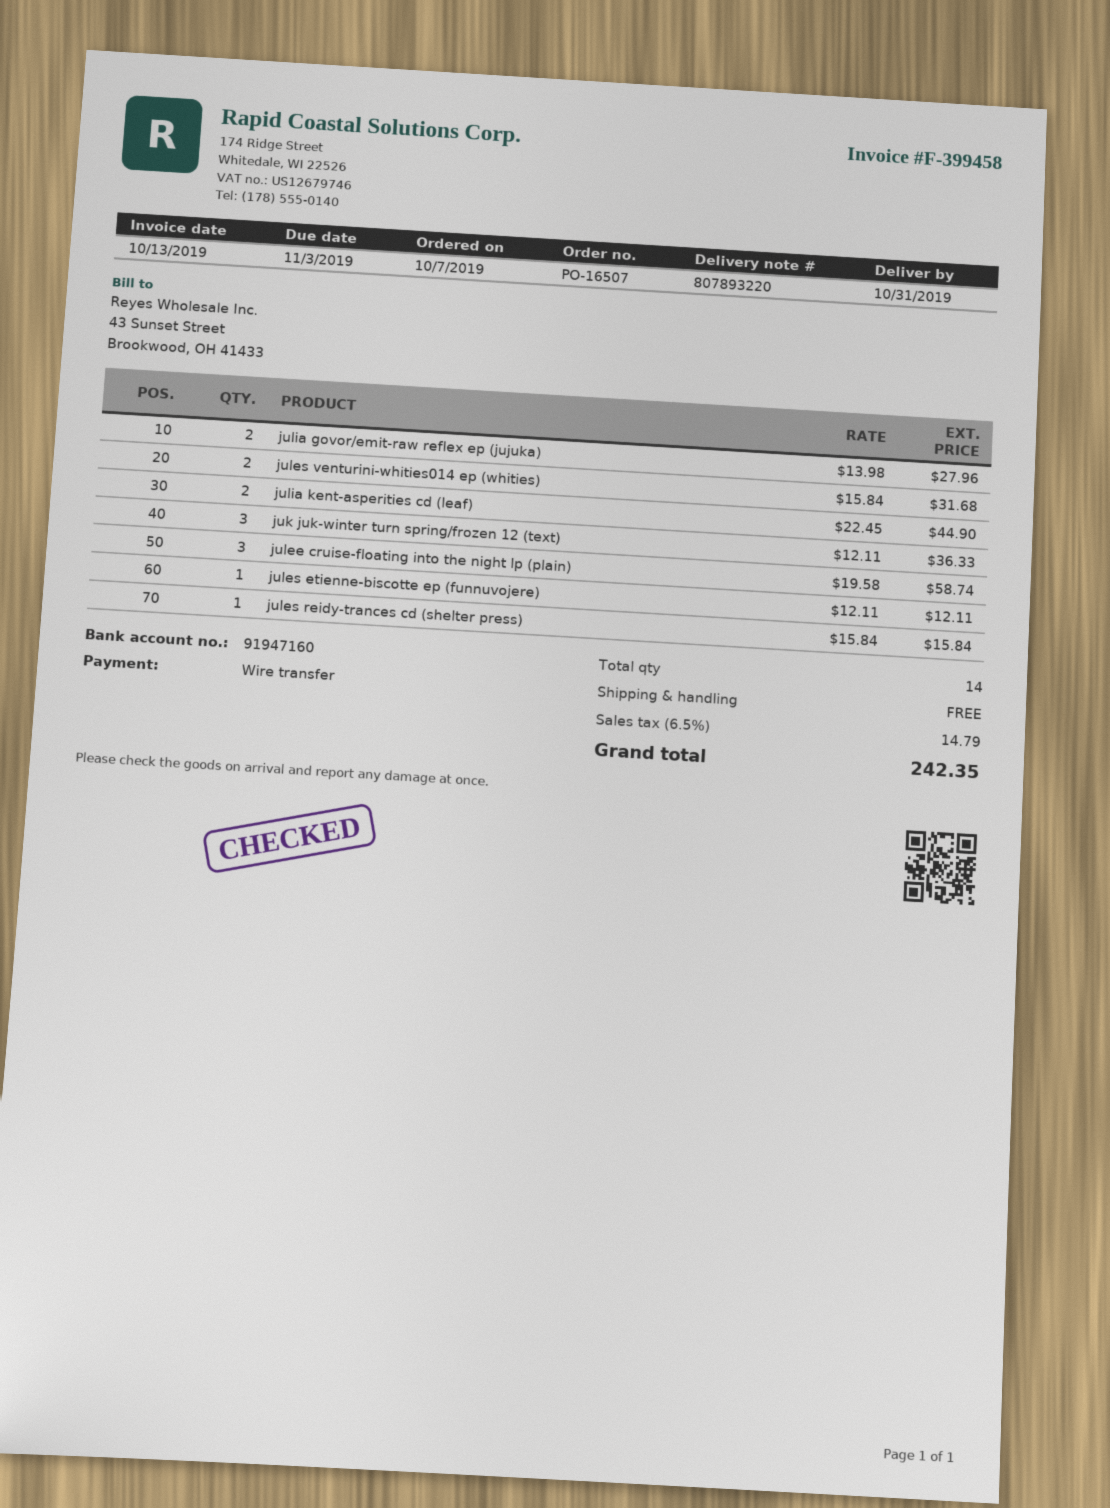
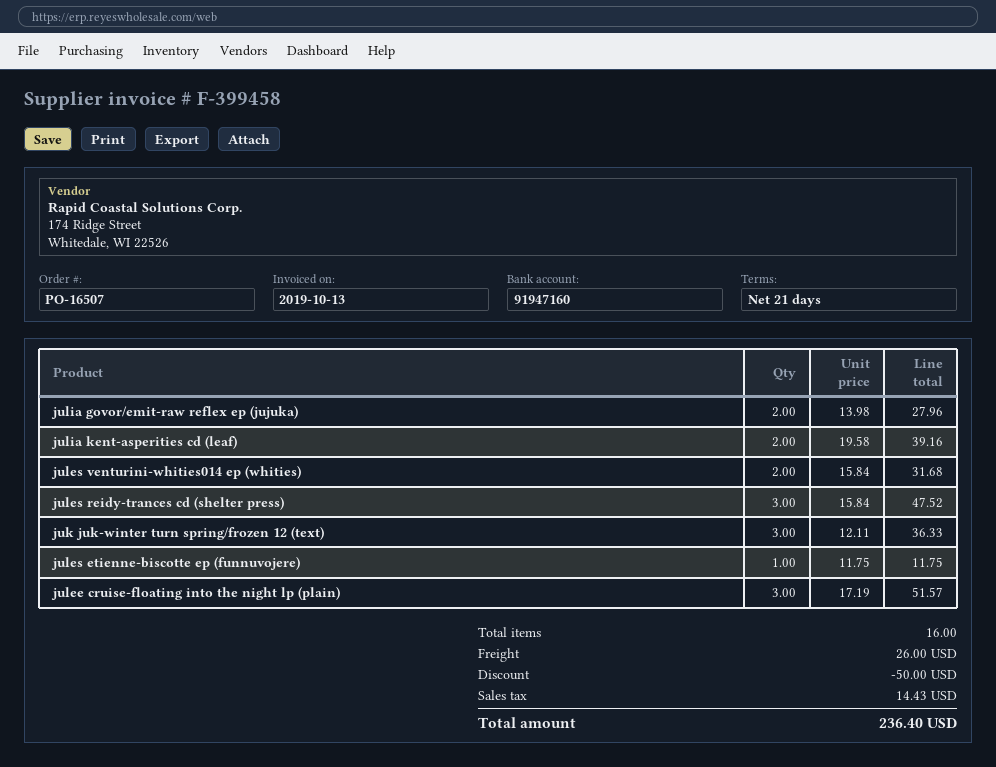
julia kent-asperities cd (leaf): 2 x 22.45 = 44.90 -> 2 x 19.58 = 39.16
julee cruise-floating into the night lp (plain): 3 x 19.58 = 58.74 -> 3 x 17.19 = 51.57
jules etienne-biscotte ep (funnuvojere): 1 x 12.11 = 12.11 -> 1 x 11.75 = 11.75
jules reidy-trances cd (shelter press): 1 x 15.84 = 15.84 -> 3 x 15.84 = 47.52
total quantity: 14 -> 16
discount: none -> 50.00
shipping: 0.00 -> 26.00
tax: 14.79 -> 14.43
total: 242.35 -> 236.40

